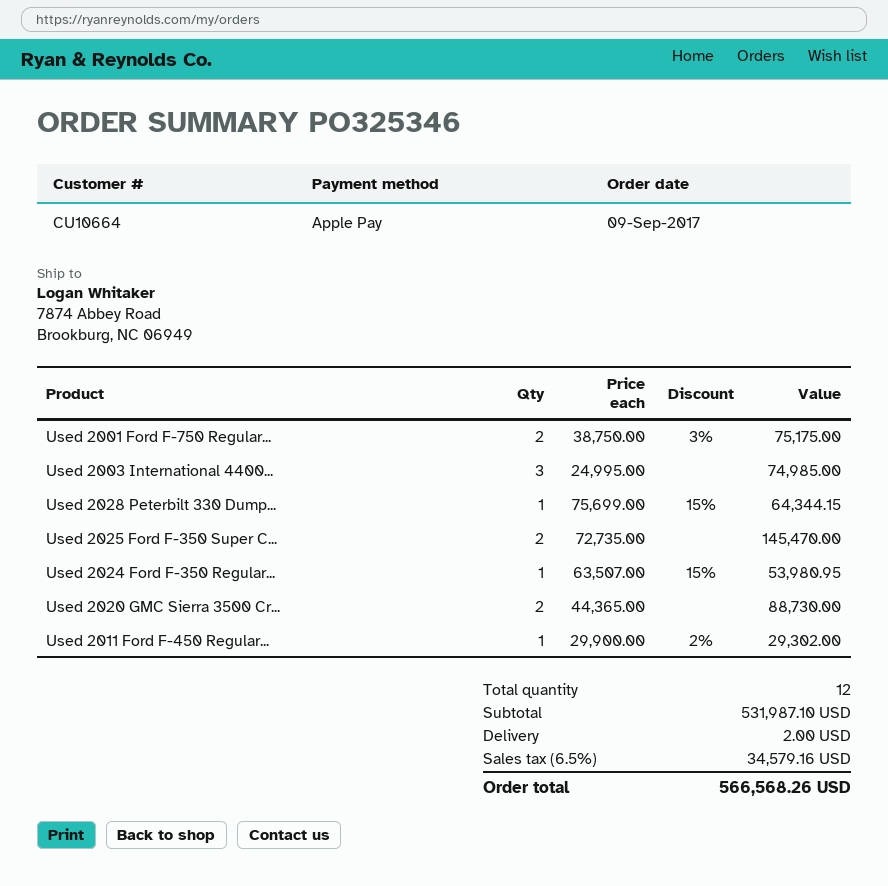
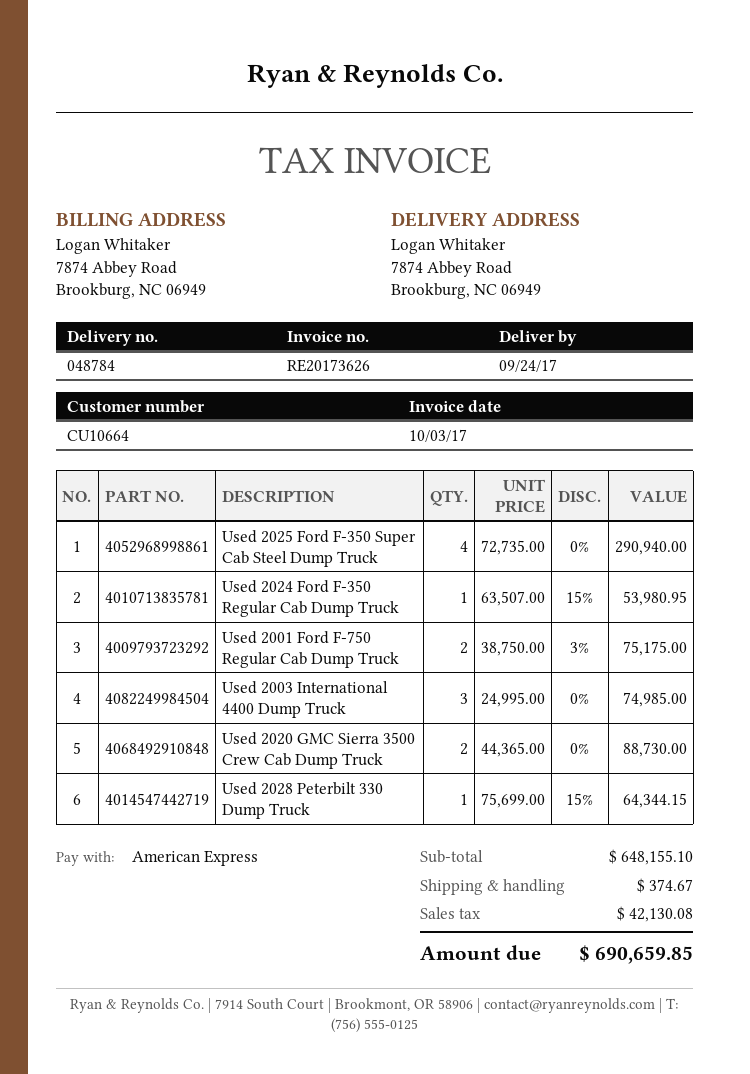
payment method: Apple Pay -> American Express
Used 2025 Ford F-350 Super C...: 2 x 72735.00 = 145470.00 -> 4 x 72735.00 = 290940.00
Used 2011 Ford F-450 Regular...: 1 x 29900.00 - 2% = 29302.00 -> none
subtotal: 531987.10 -> 648155.10
shipping: 2.00 -> 374.67
tax: 34579.16 -> 42130.08
total: 566568.26 -> 690659.85

